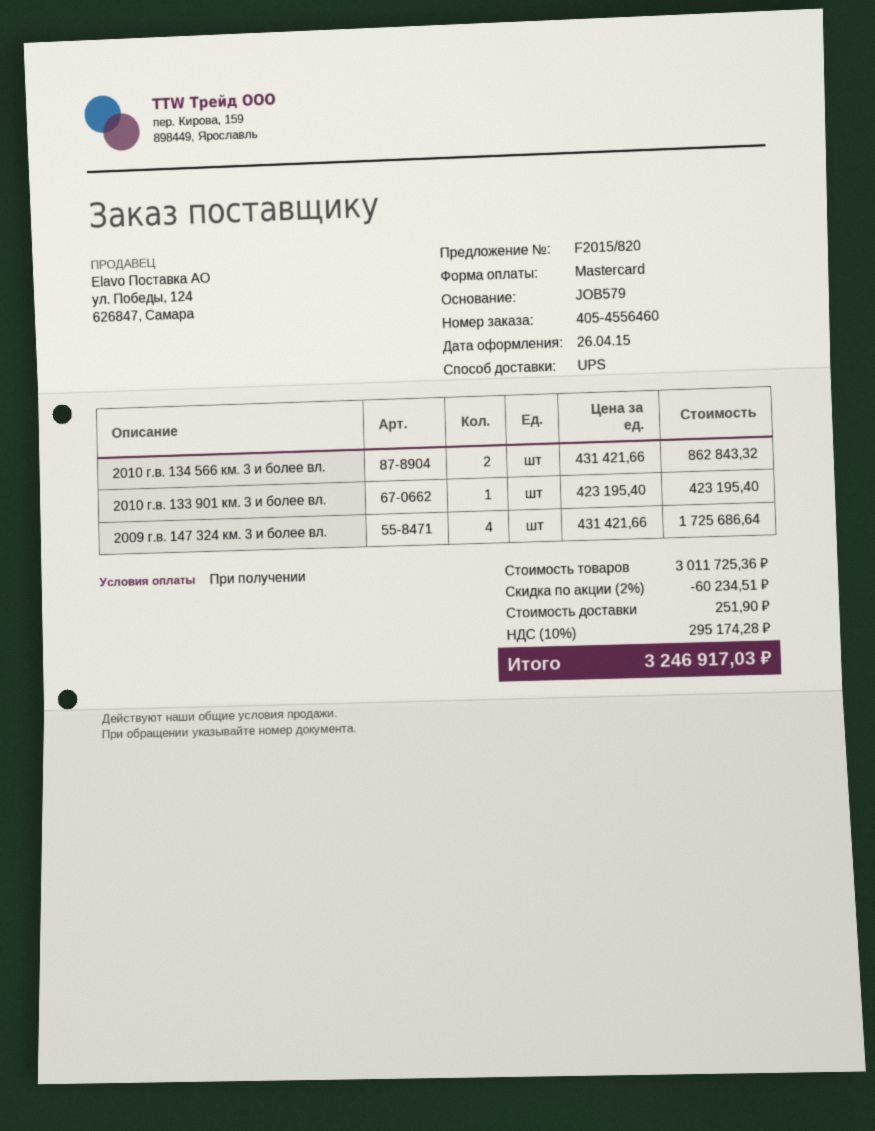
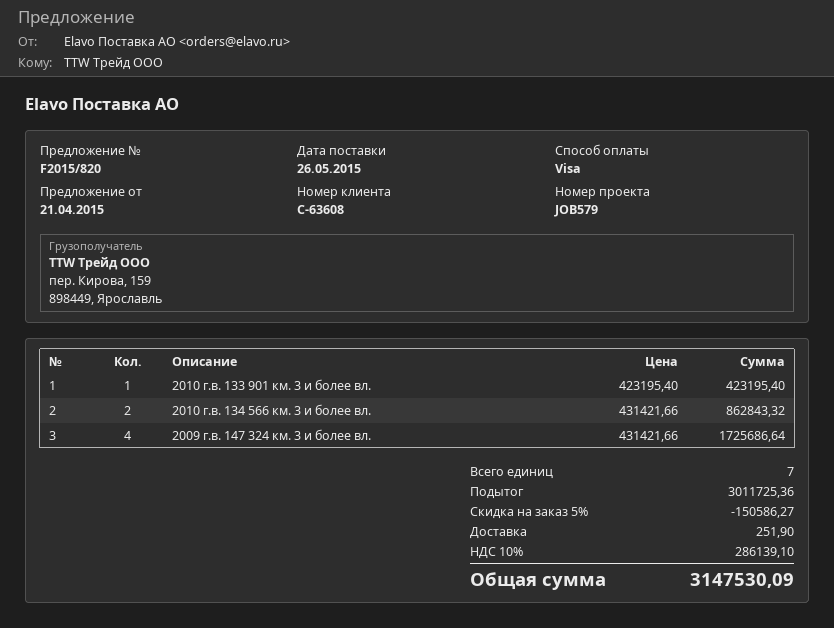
payment method: Mastercard -> Visa
discount: 2% = 60234.51 -> 5% = 150586.27
tax: 10% = 295174.28 -> 10% = 286139.10
total: 3246917.03 -> 3147530.09

